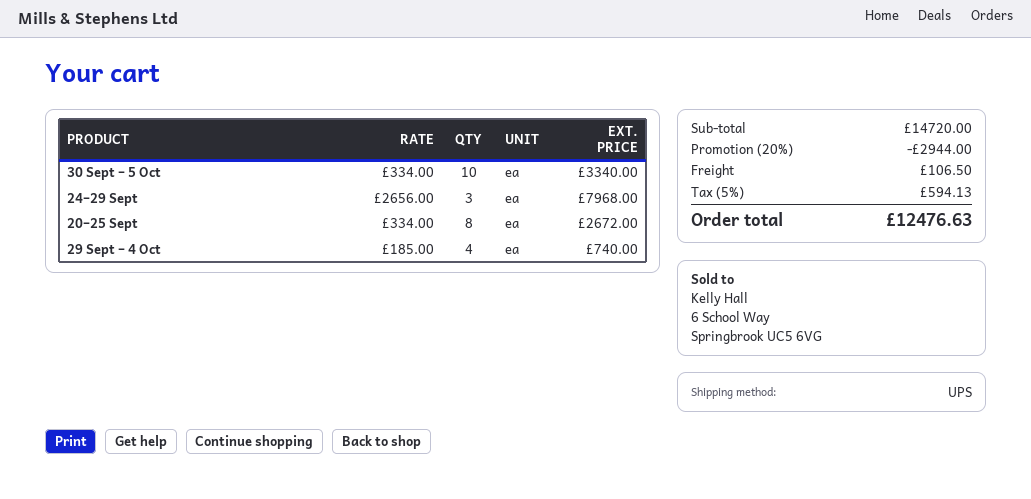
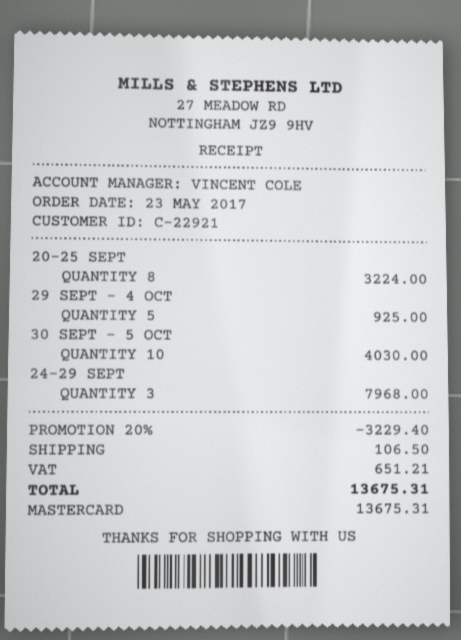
30 Sept – 5 Oct: 10 for 3340.00 -> 10 for 4030.00
20–25 Sept: 8 for 2672.00 -> 8 for 3224.00
29 Sept – 4 Oct: 4 for 740.00 -> 5 for 925.00
discount: 20% = 2944.00 -> 20% = 3229.40
tax: 594.13 -> 651.21
total: 12476.63 -> 13675.31

